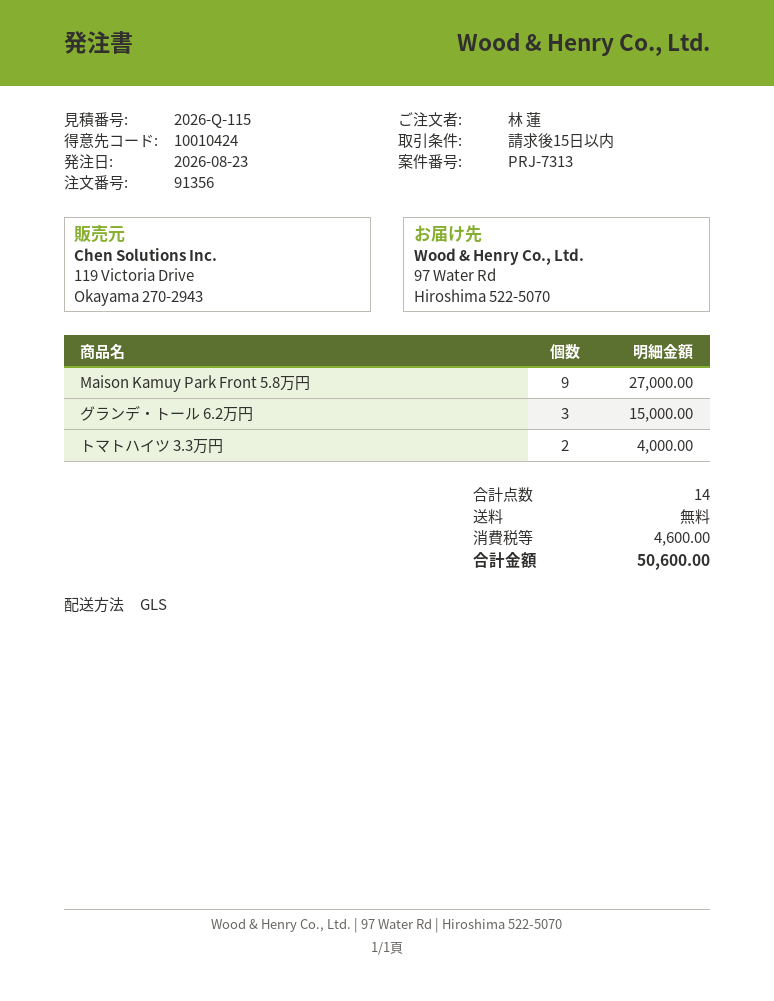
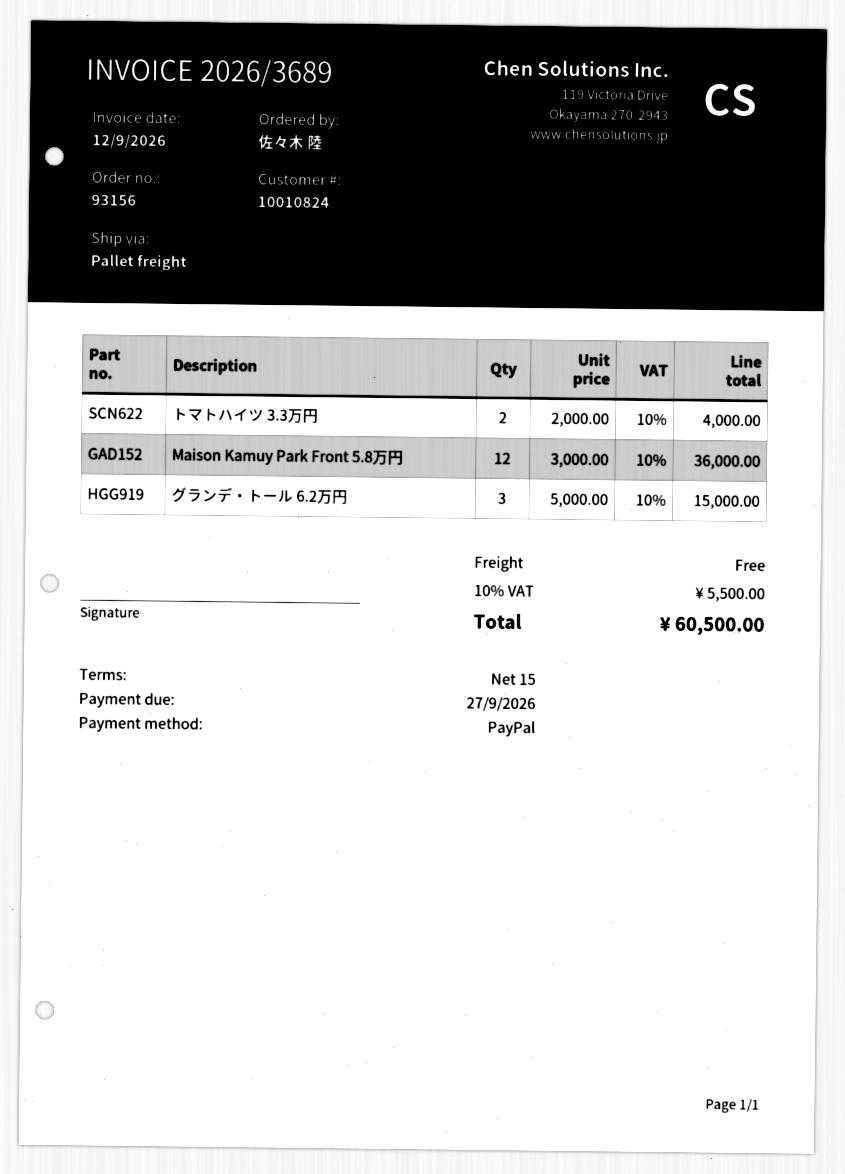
order number: 91356 -> 93156
customer number: 10010424 -> 10010824
ordered by: 林 蓮 -> 佐々木 陸
shipping method: GLS -> pallet freight
Maison Kamuy Park Front 5.8万円: 9 for 27000.00 -> 12 for 36000.00
tax: 4600.00 -> 5500.00
total: 50600.00 -> 60500.00

